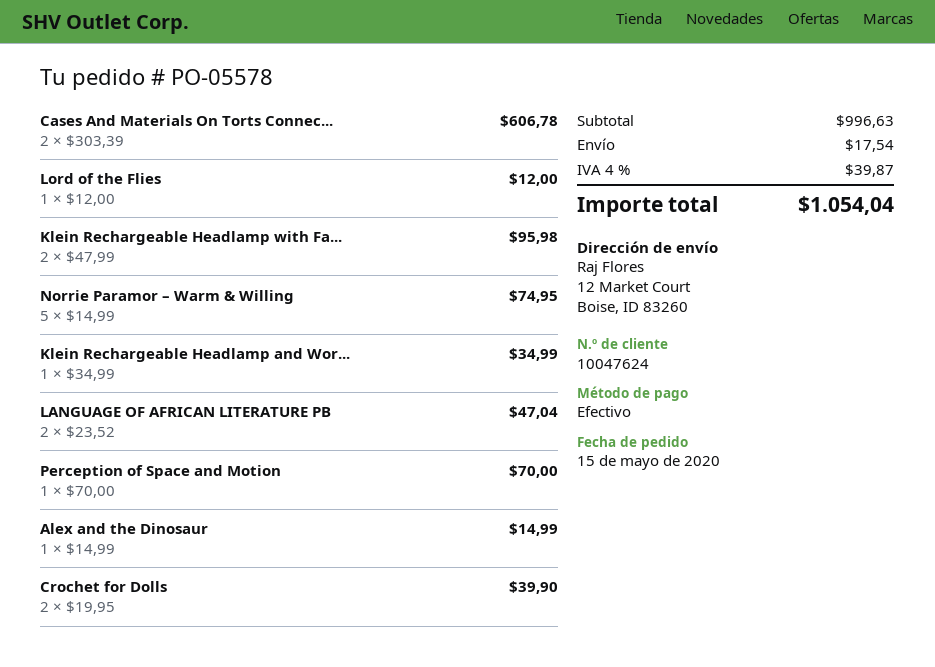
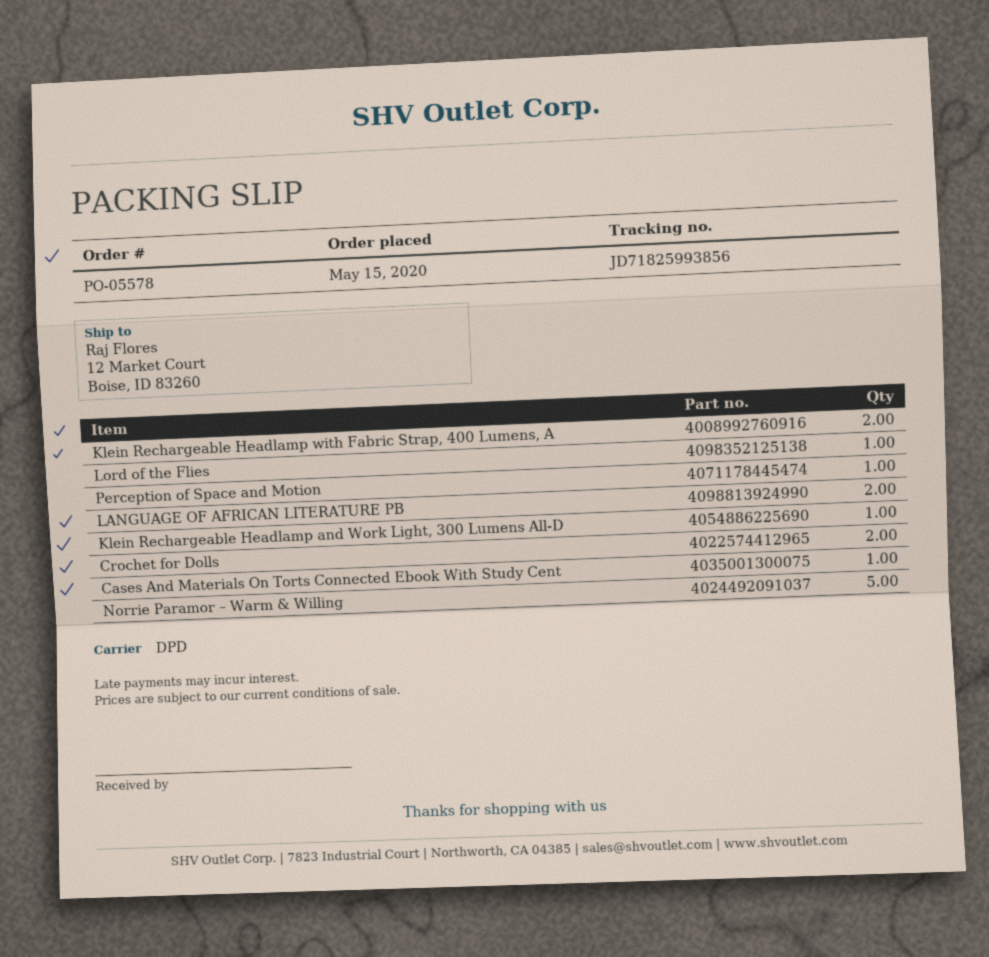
Cases And Materials On Torts Connec...: 2 -> 1
Alex and the Dinosaur: 1 -> none

